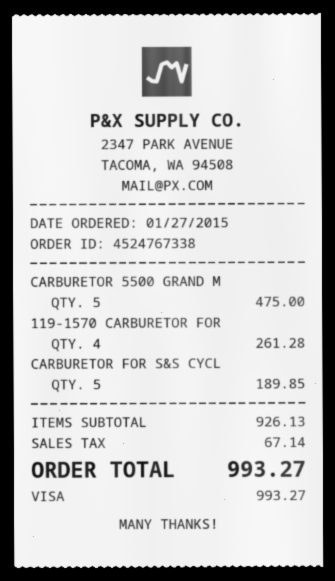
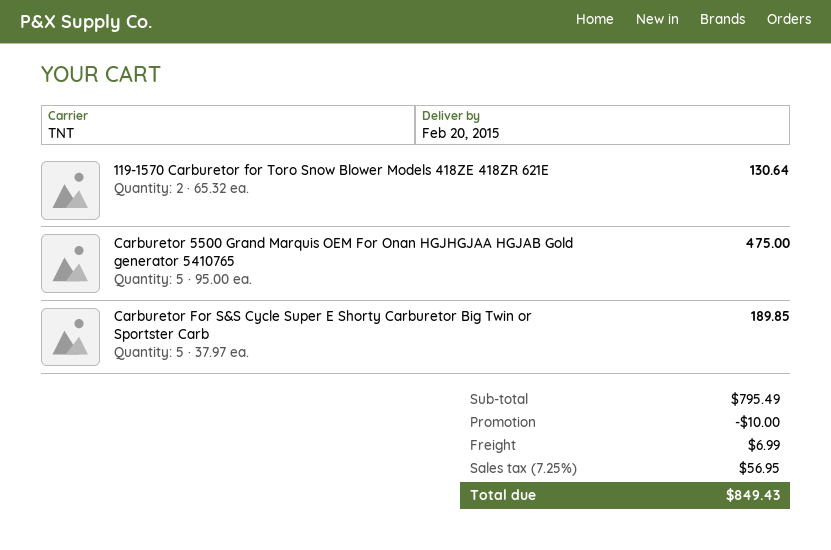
119-1570 CARBURETOR FOR: 4 for 261.28 -> 2 for 130.64
subtotal: 926.13 -> 795.49
discount: none -> 10.00
shipping: none -> 6.99
tax: 67.14 -> 56.95
total: 993.27 -> 849.43

